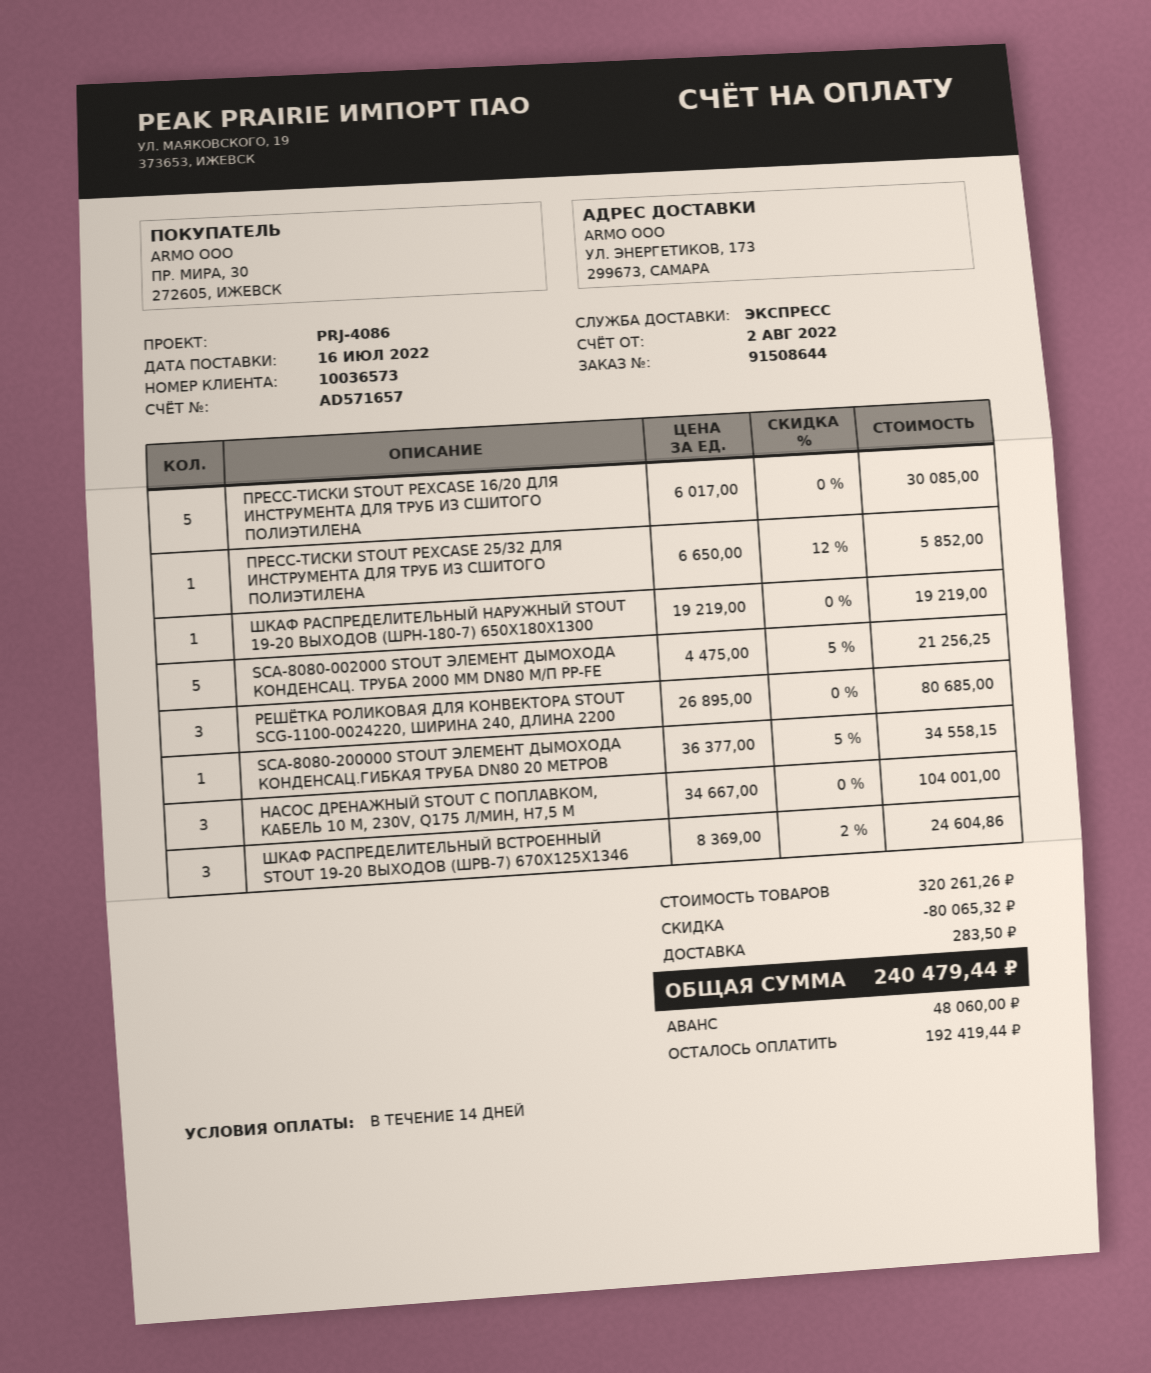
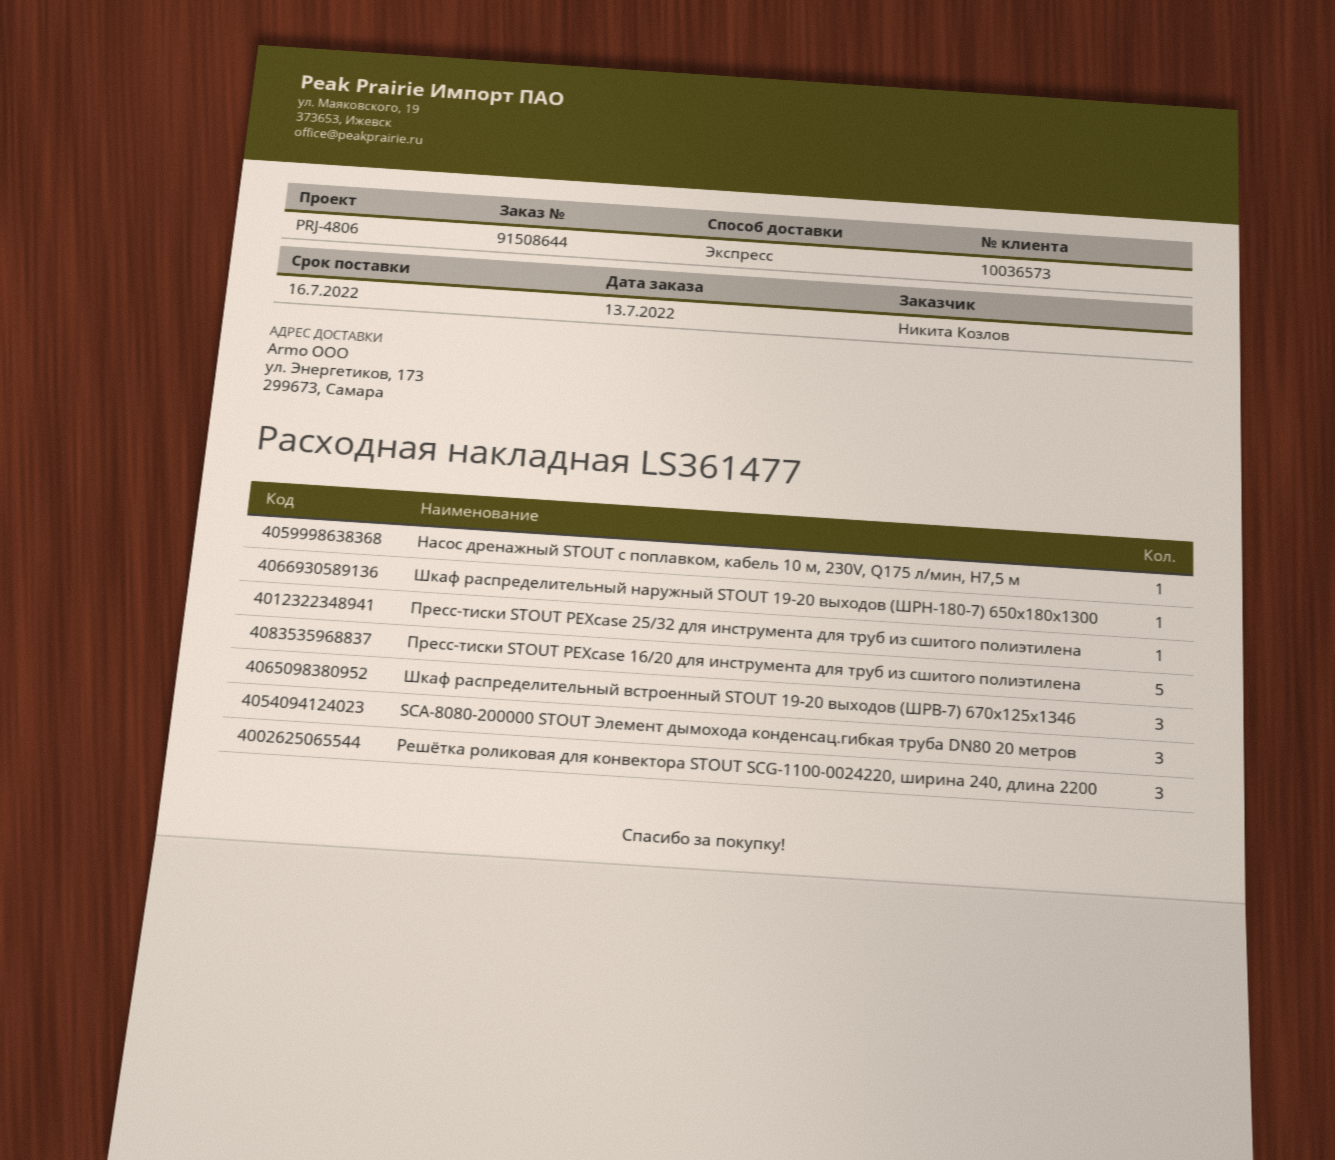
reference: PRJ-4086 -> PRJ-4806
SCA-8080-002000 STOUT ЭЛЕМЕНТ ДЫМОХОДА КОНДЕНСАЦ. ТРУБА 2000 ММ DN80 М/П PP-FE: 5 -> none
SCA-8080-200000 STOUT ЭЛЕМЕНТ ДЫМОХОДА КОНДЕНСАЦ.ГИБКАЯ ТРУБА DN80 20 МЕТРОВ: 1 -> 3
НАСОС ДРЕНАЖНЫЙ STOUT С ПОПЛАВКОМ, КАБЕЛЬ 10 М, 230V, Q175 Л/МИН, H7,5 М: 3 -> 1

